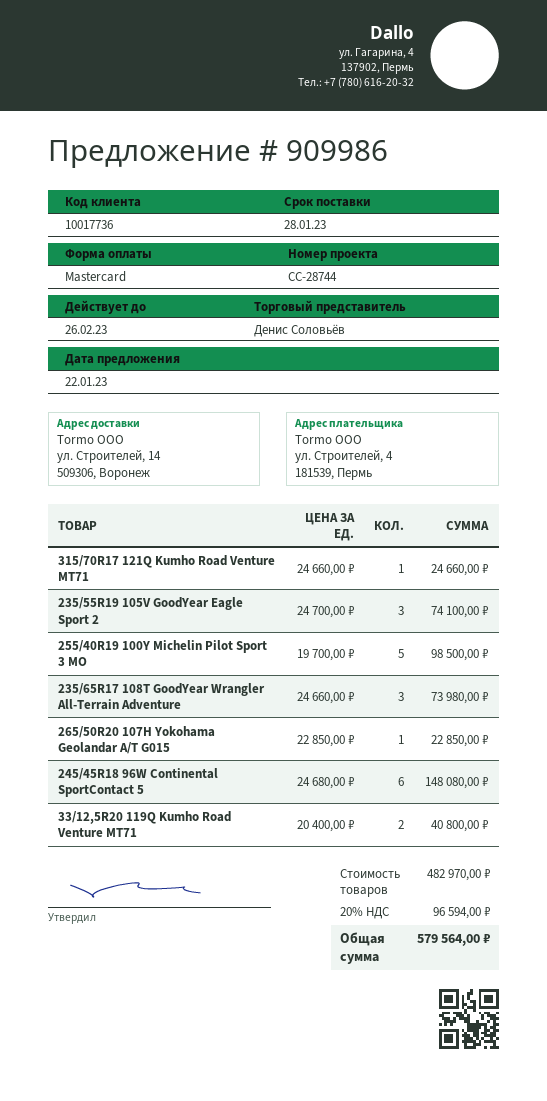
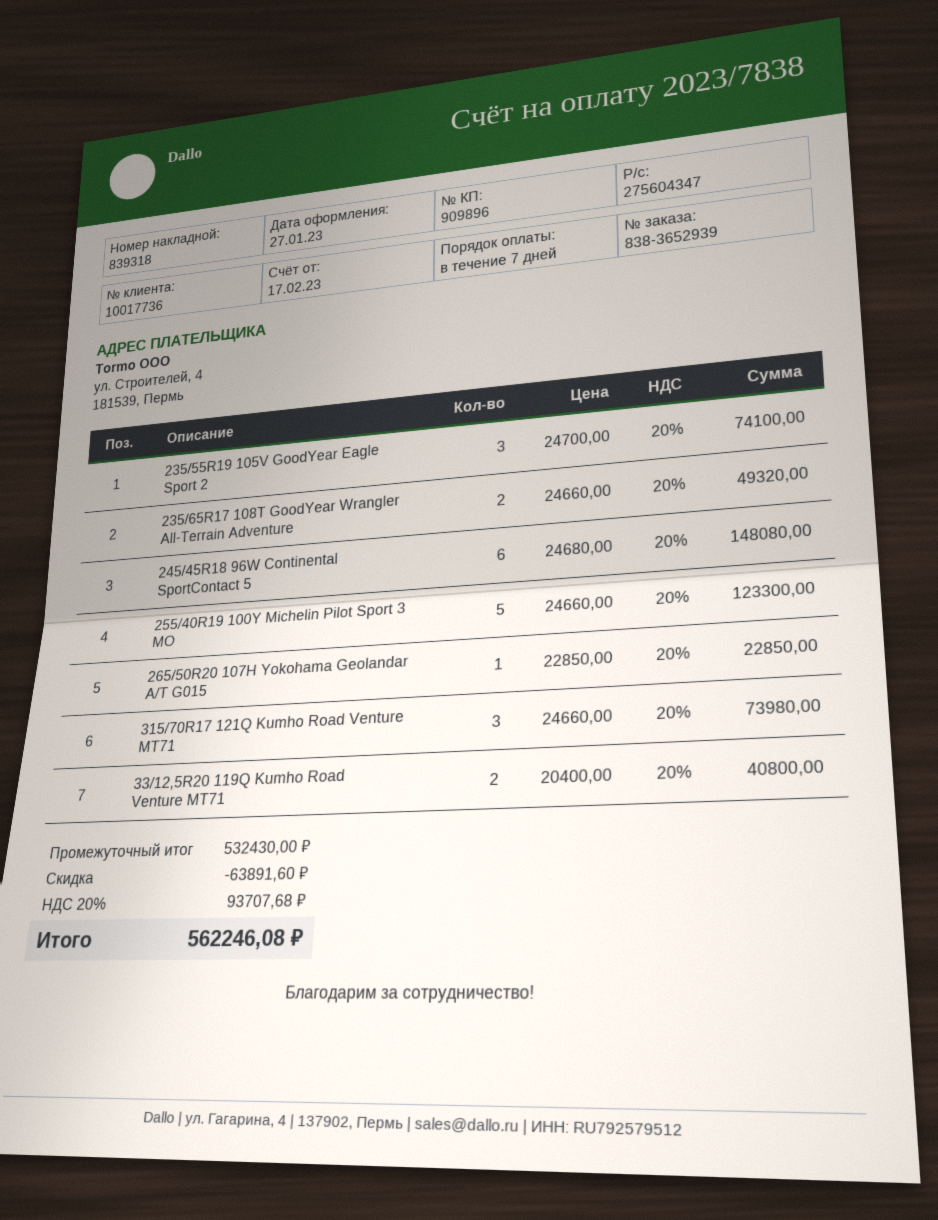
quote number: 909986 -> 909896
315/70R17 121Q Kumho Road Venture MT71: 1 x 24660.00 = 24660.00 -> 3 x 24660.00 = 73980.00
255/40R19 100Y Michelin Pilot Sport 3 MO: 5 x 19700.00 = 98500.00 -> 5 x 24660.00 = 123300.00
235/65R17 108T GoodYear Wrangler All-Terrain Adventure: 3 x 24660.00 = 73980.00 -> 2 x 24660.00 = 49320.00
subtotal: 482970.00 -> 532430.00
discount: none -> 63891.60
tax: 20% = 96594.00 -> 20% = 93707.68
total: 579564.00 -> 562246.08

